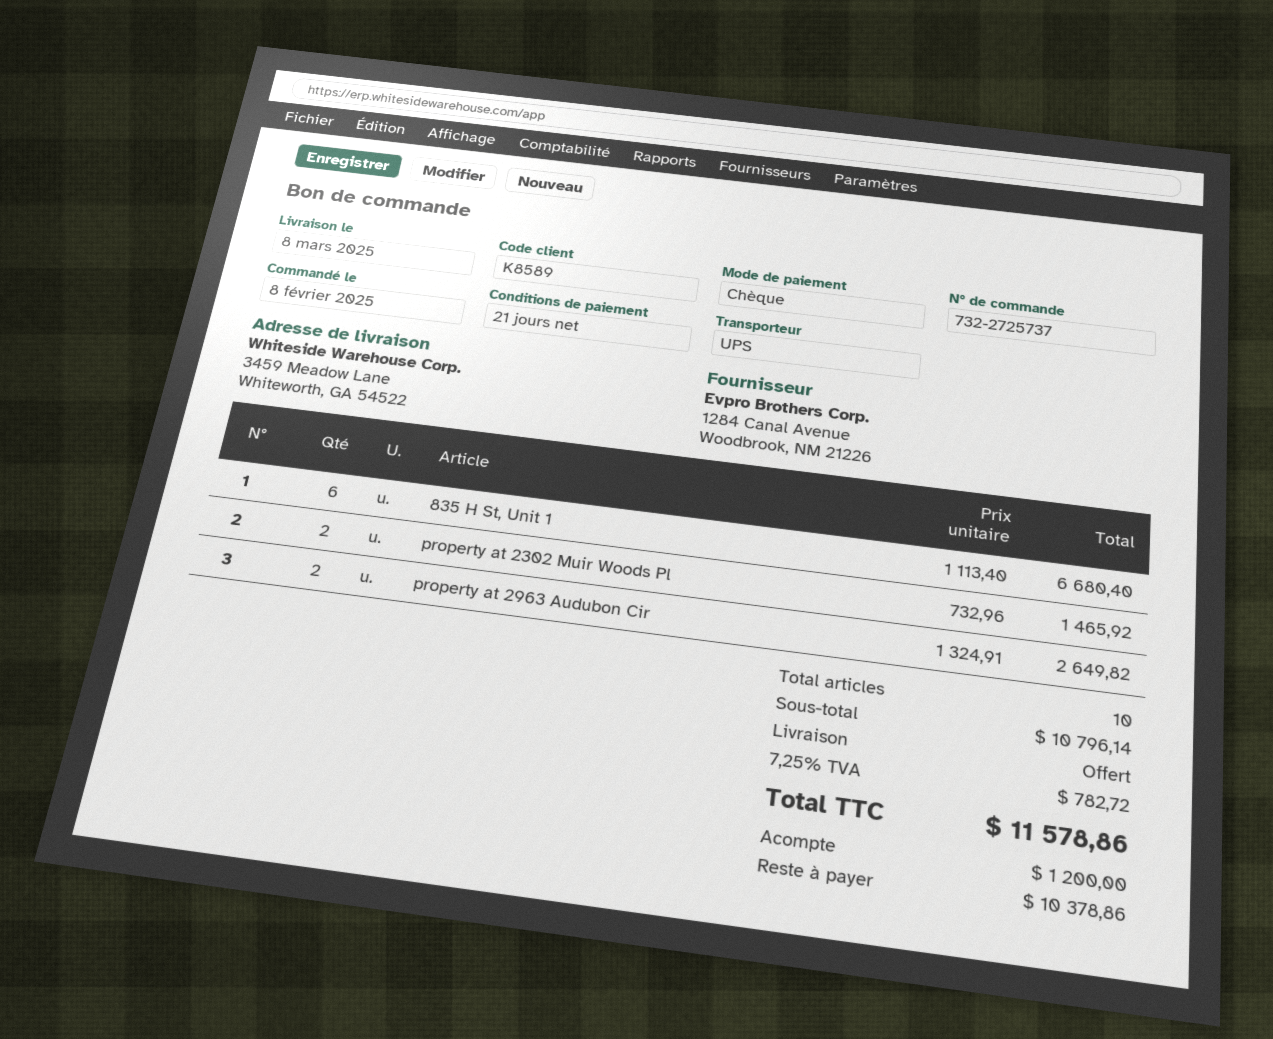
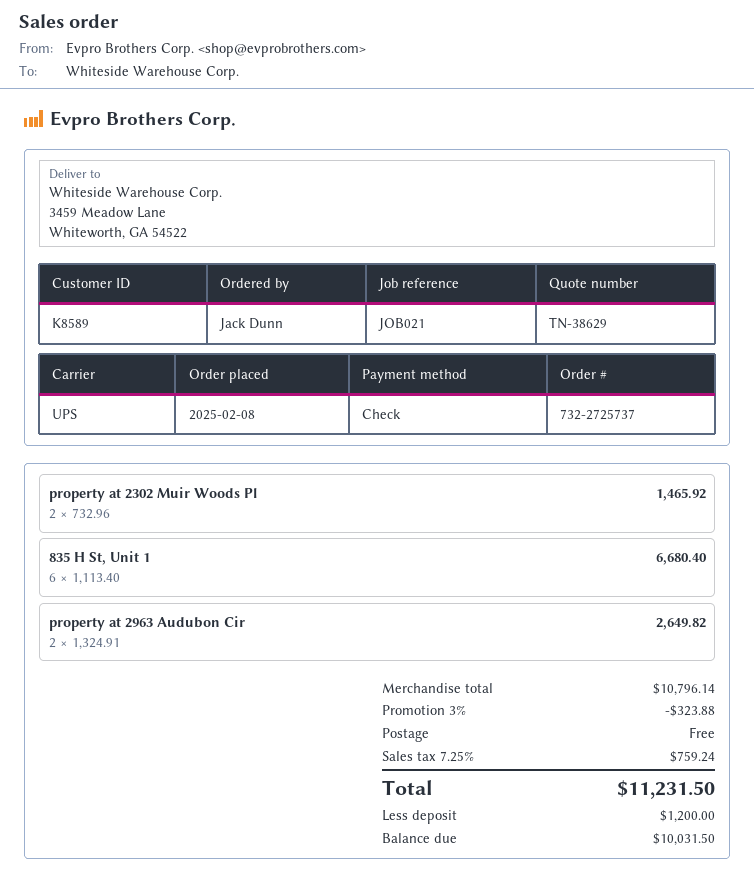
discount: none -> 3% = 323.88
tax: 7.25% = 782.72 -> 7.25% = 759.24
total: 11578.86 -> 11231.50
balance: 10378.86 -> 10031.50

